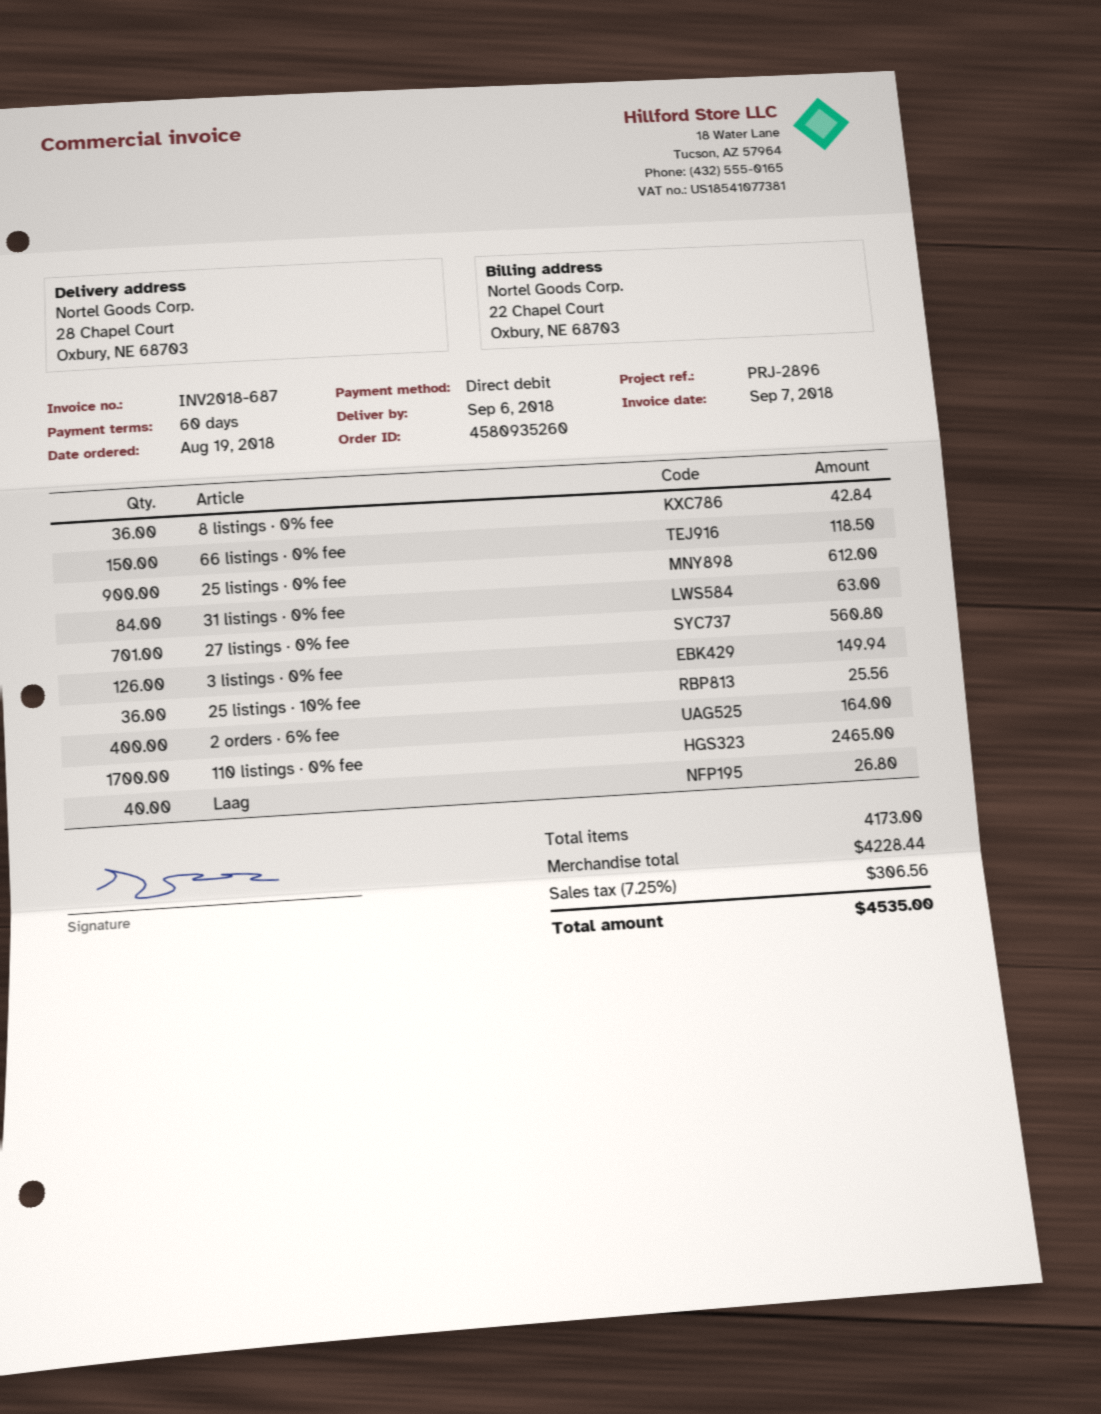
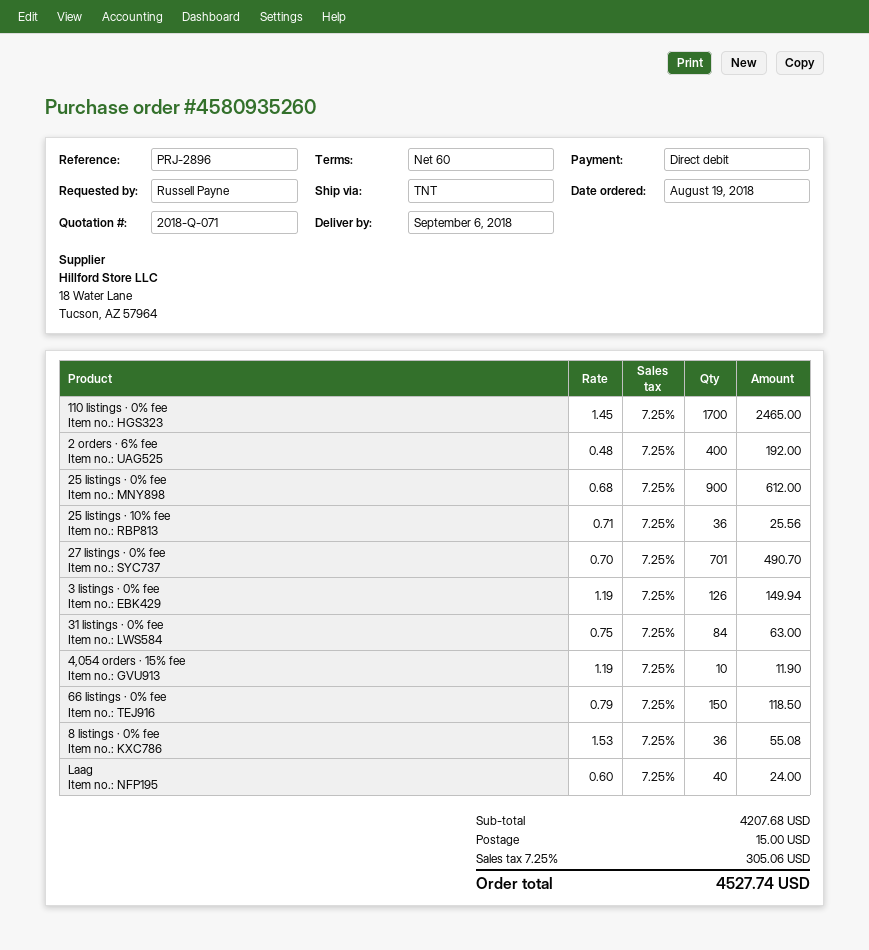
8 listings · 0% fee: 36 for 42.84 -> 36 for 55.08
27 listings · 0% fee: 701 for 560.80 -> 701 for 490.70
2 orders · 6% fee: 400 for 164.00 -> 400 for 192.00
Laag: 40 for 26.80 -> 40 for 24.00
4,054 orders · 15% fee: none -> 10 for 11.90
subtotal: 4228.44 -> 4207.68
shipping: none -> 15.00
tax: 7.25% = 306.56 -> 7.25% = 305.06
total: 4535.00 -> 4527.74

